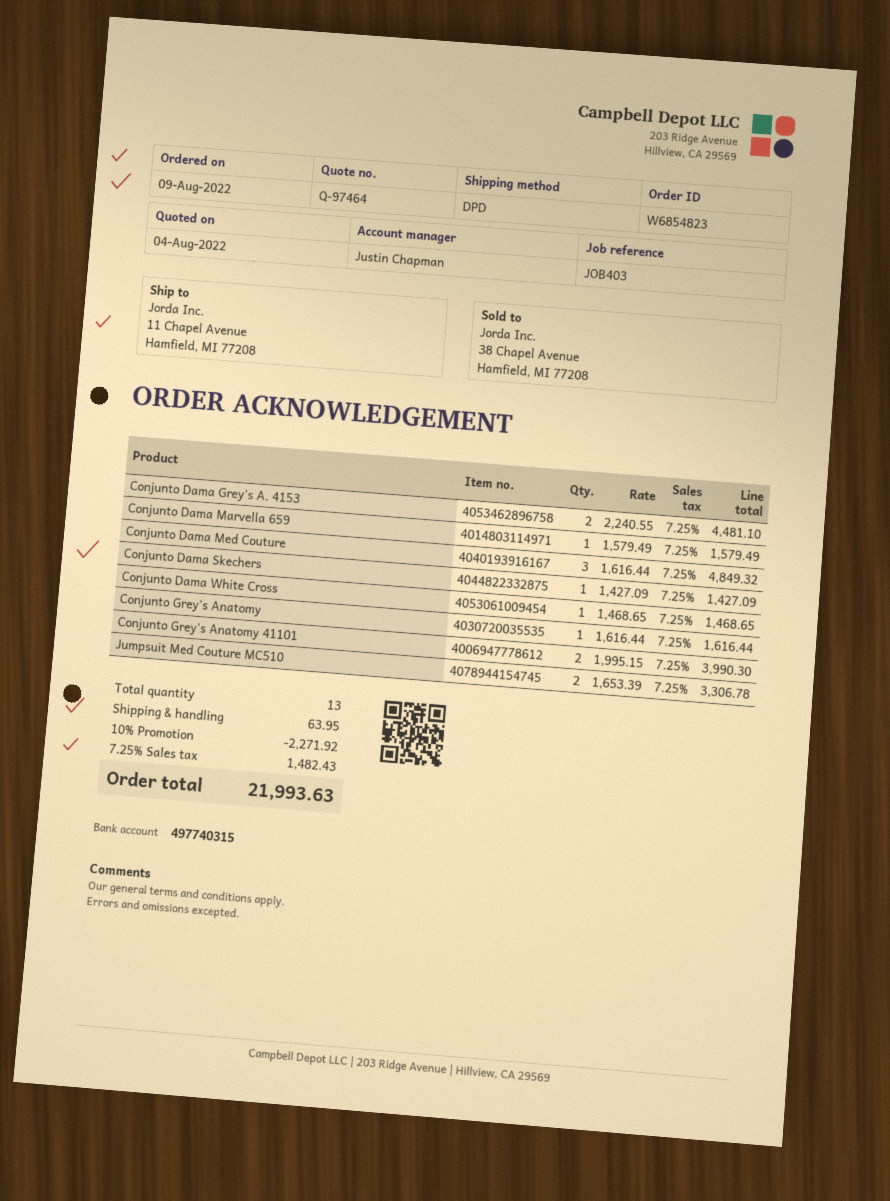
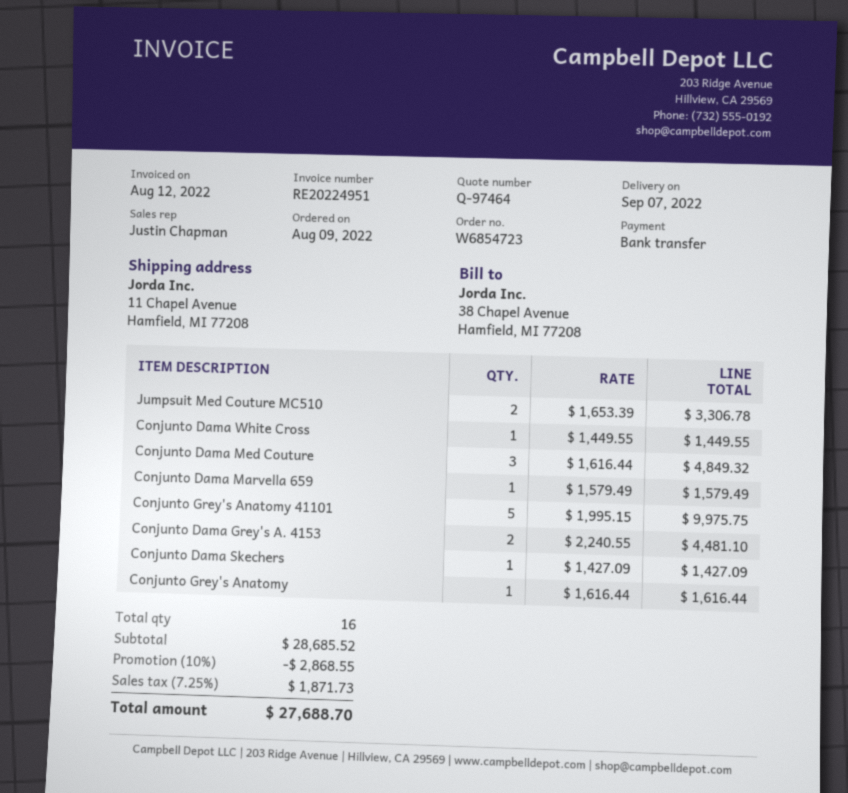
order number: W6854823 -> W6854723
Conjunto Dama White Cross: 1 x 1468.65 = 1468.65 -> 1 x 1449.55 = 1449.55
Conjunto Grey's Anatomy 41101: 2 x 1995.15 = 3990.30 -> 5 x 1995.15 = 9975.75
total quantity: 13 -> 16
discount: 10% = 2271.92 -> 10% = 2868.55
shipping: 63.95 -> none
tax: 7.25% = 1482.43 -> 7.25% = 1871.73
total: 21993.63 -> 27688.70

